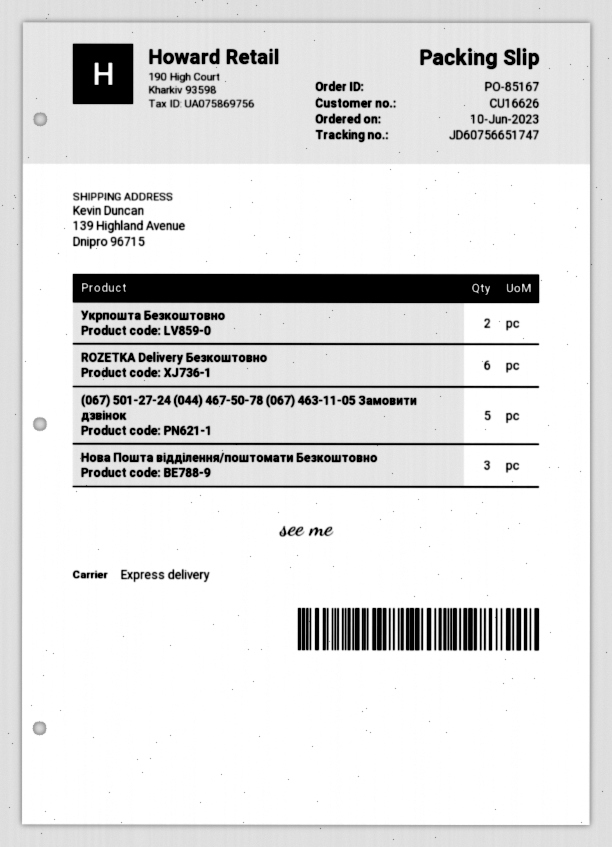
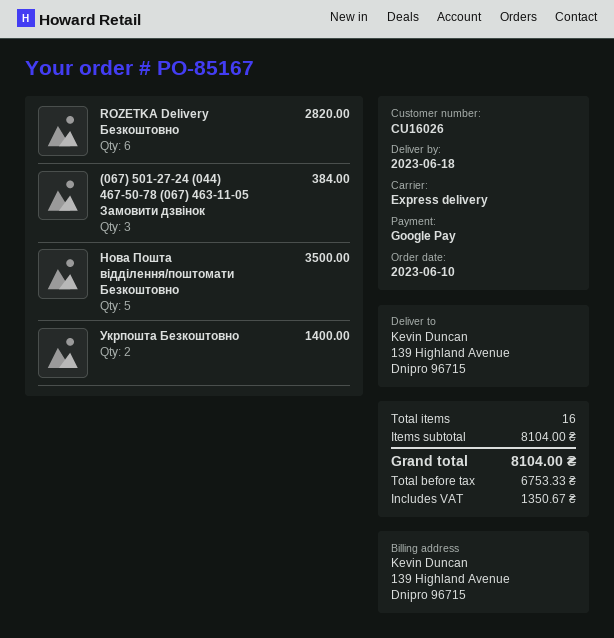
customer number: CU16626 -> CU16026
(067) 501-27-24 (044) 467-50-78 (067) 463-11-05 Замовити дзвінок: 5 -> 3
Нова Пошта відділення/поштомати Безкоштовно: 3 -> 5

